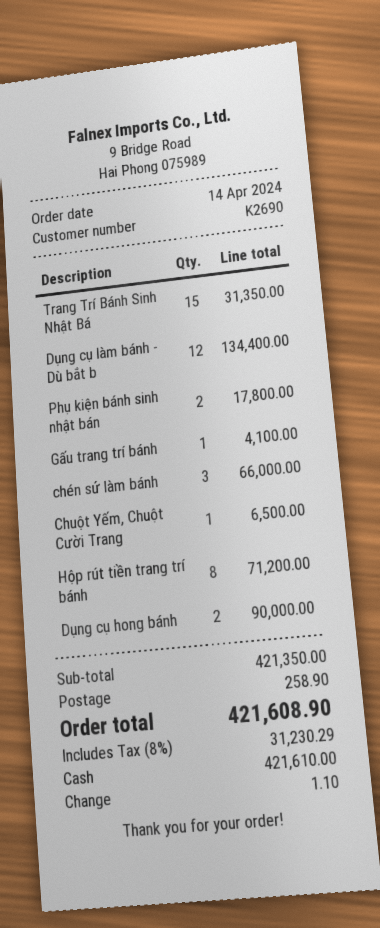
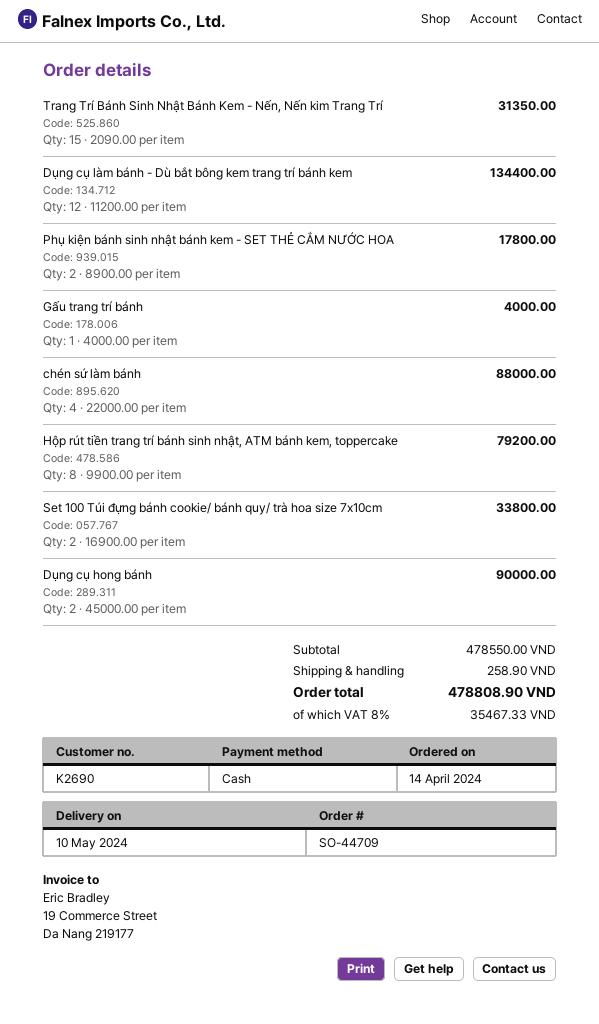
Gấu trang trí bánh: 1 for 4100.00 -> 1 for 4000.00
chén sứ làm bánh: 3 for 66000.00 -> 4 for 88000.00
Chuột Yếm, Chuột Cười Trang: 1 for 6500.00 -> none
Hộp rút tiền trang trí bánh: 8 for 71200.00 -> 8 for 79200.00
Set 100 Túi đựng bánh cookie/ bánh quy/ trà hoa size 7x10cm: none -> 2 for 33800.00
subtotal: 421350.00 -> 478550.00
tax: 8% = 31230.29 -> 8% = 35467.33
total: 421608.90 -> 478808.90

